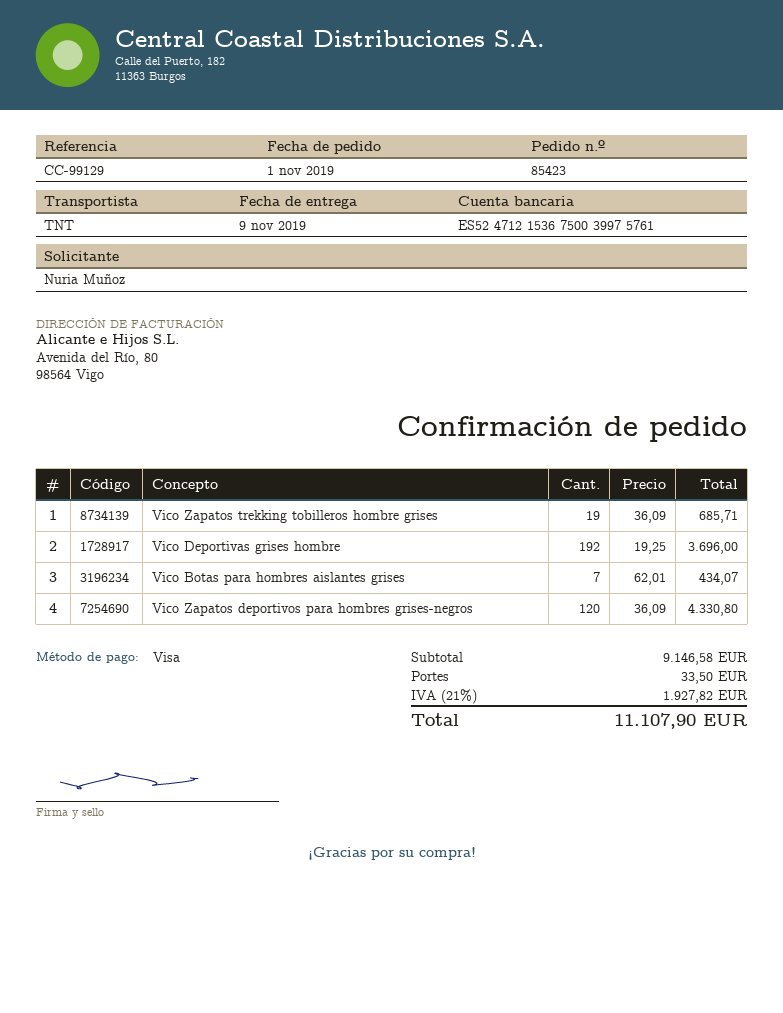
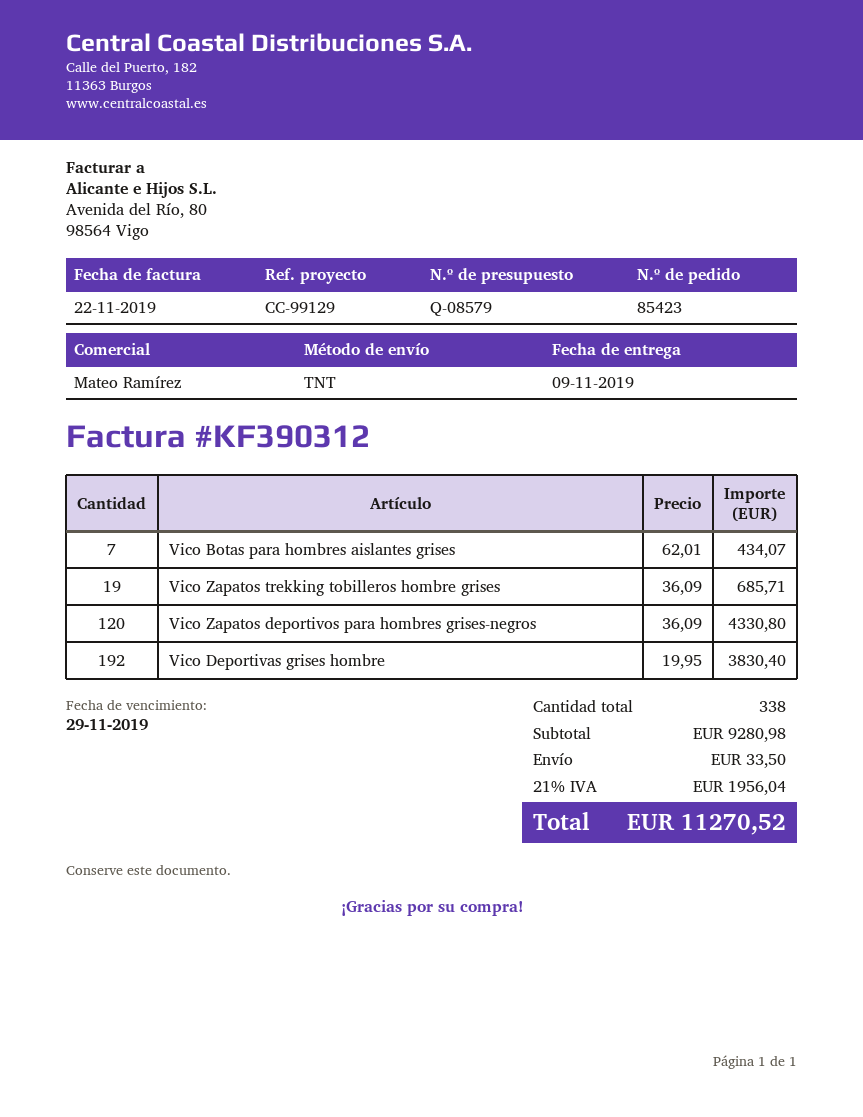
Vico Deportivas grises hombre: 192 x 19.25 = 3696.00 -> 192 x 19.95 = 3830.40
subtotal: 9146.58 -> 9280.98
tax: 21% = 1927.82 -> 21% = 1956.04
total: 11107.90 -> 11270.52

